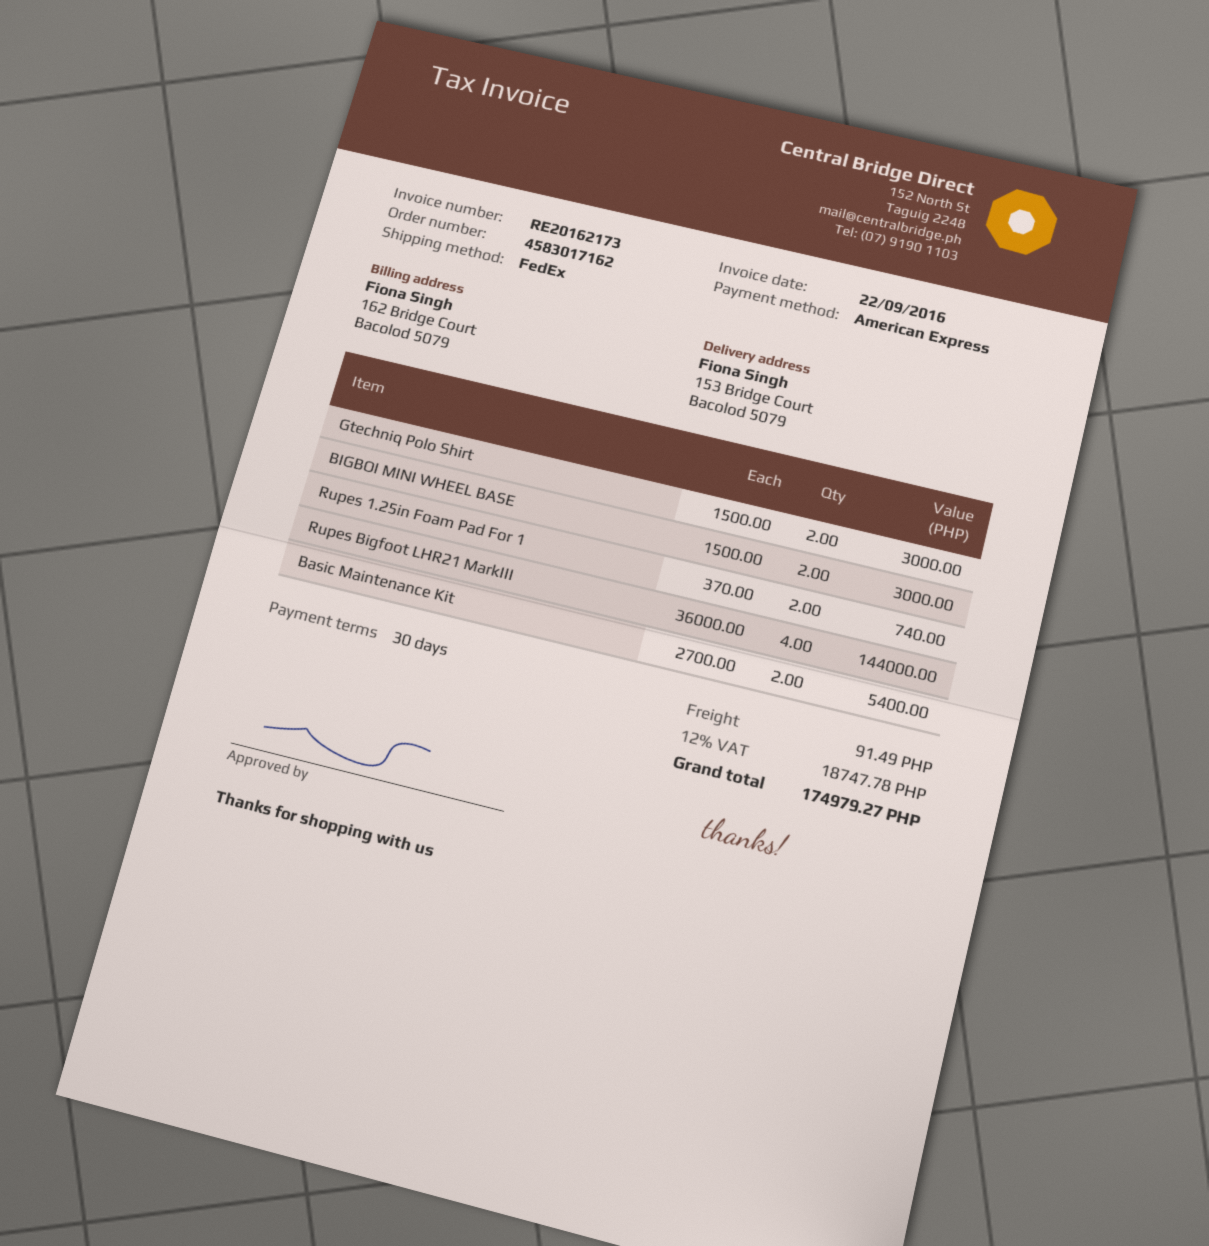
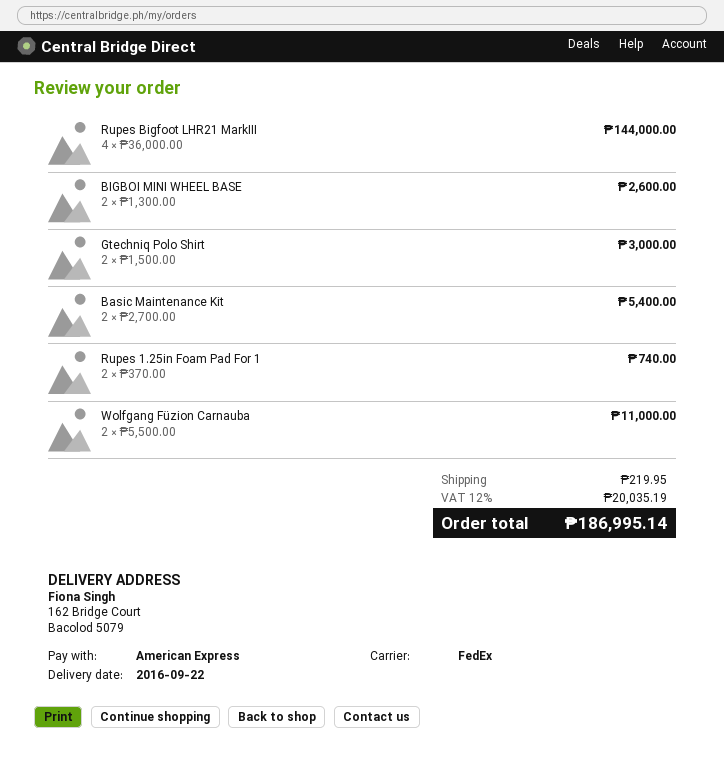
ship to: 153 Bridge Court, Bacolod 5079 -> 162 Bridge Court, Bacolod 5079
BIGBOI MINI WHEEL BASE: 2 x 1500.00 = 3000.00 -> 2 x 1300.00 = 2600.00
Wolfgang Füzion Carnauba: none -> 2 x 5500.00 = 11000.00
shipping: 91.49 -> 219.95
tax: 12% = 18747.78 -> 12% = 20035.19
total: 174979.27 -> 186995.14

